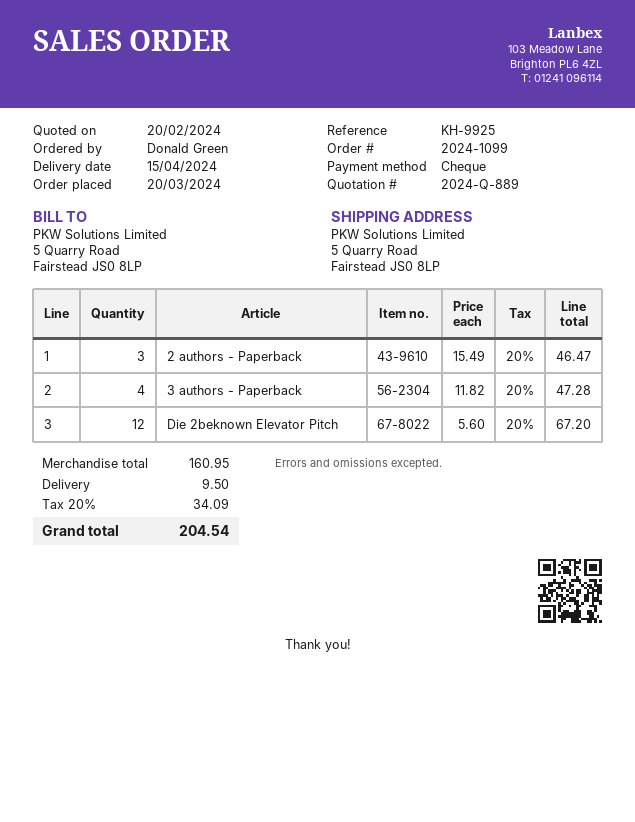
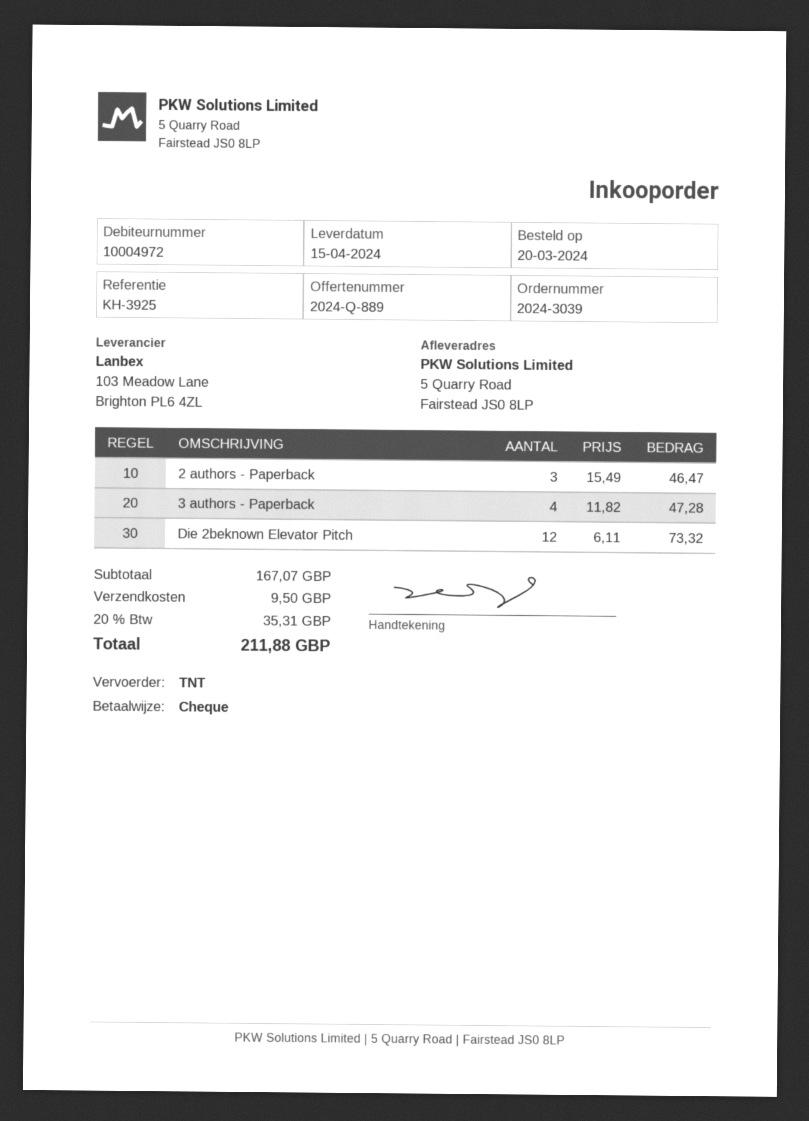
order number: 2024-1099 -> 2024-3039
reference: KH-9925 -> KH-3925
Die 2beknown Elevator Pitch: 12 x 5.60 = 67.20 -> 12 x 6.11 = 73.32
subtotal: 160.95 -> 167.07
tax: 20% = 34.09 -> 20% = 35.31
total: 204.54 -> 211.88

